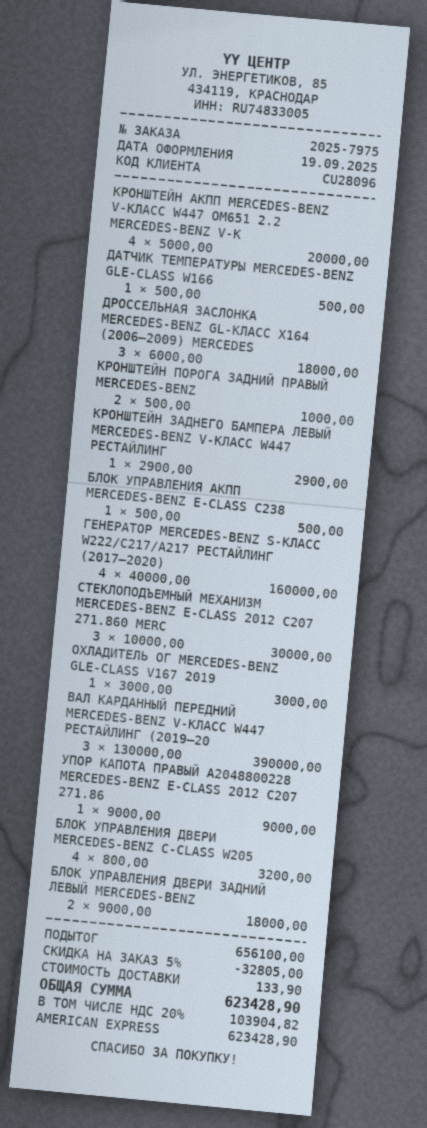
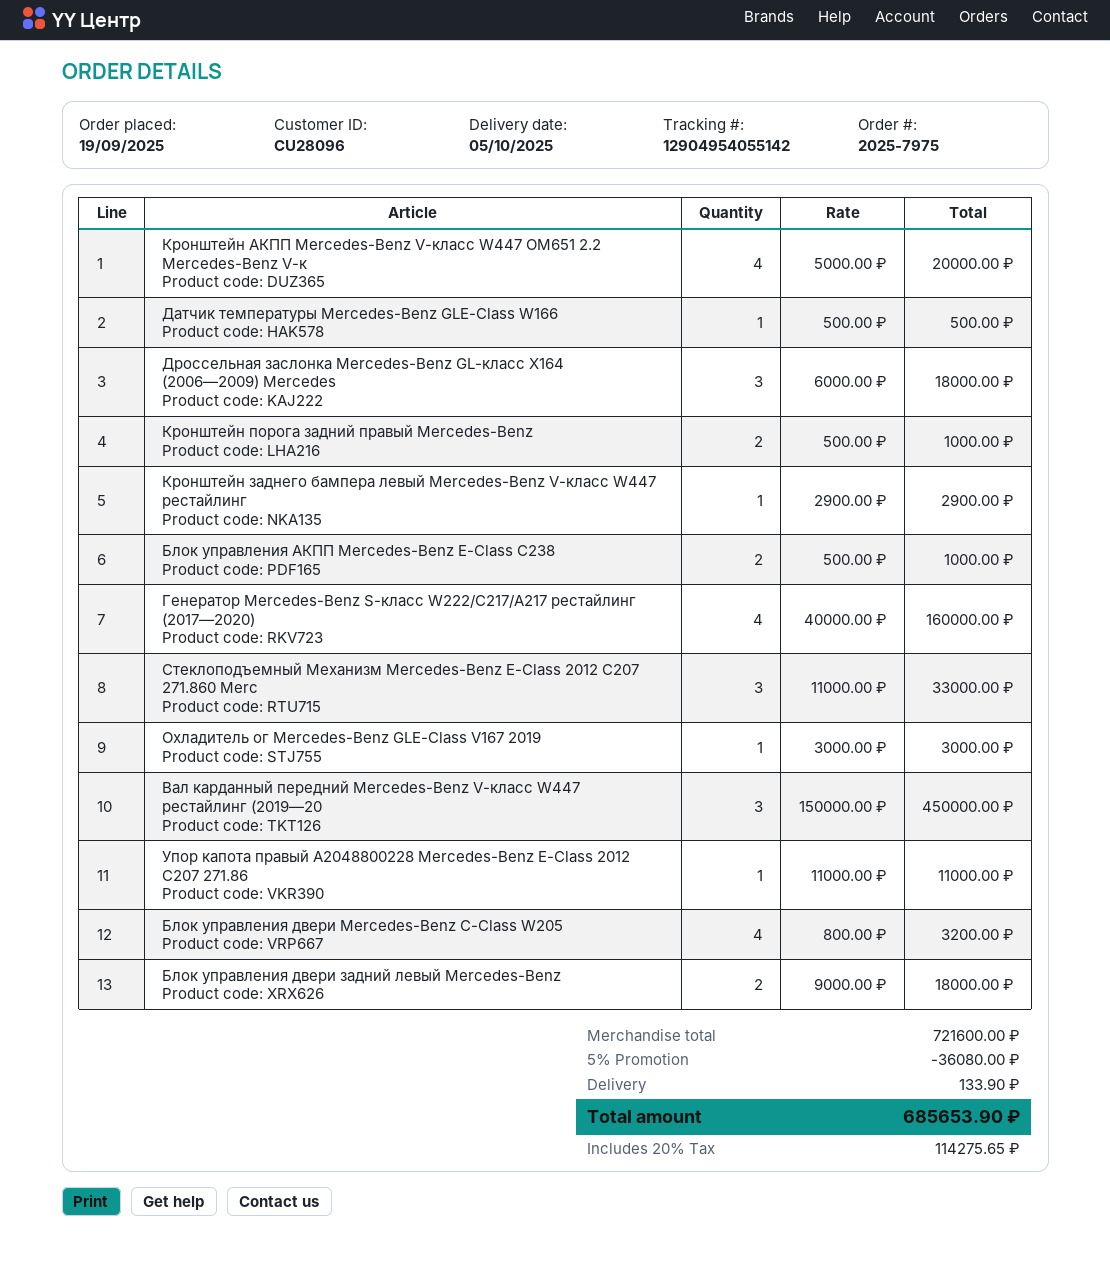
БЛОК УПРАВЛЕНИЯ АКПП MERCEDES-BENZ E-CLASS C238: 1 x 500.00 = 500.00 -> 2 x 500.00 = 1000.00
СТЕКЛОПОДЪЕМНЫЙ МЕХАНИЗМ MERCEDES-BENZ E-CLASS 2012 C207 271.860 MERC: 3 x 10000.00 = 30000.00 -> 3 x 11000.00 = 33000.00
ВАЛ КАРДАННЫЙ ПЕРЕДНИЙ MERCEDES-BENZ V-КЛАСС W447 РЕСТАЙЛИНГ (2019—20: 3 x 130000.00 = 390000.00 -> 3 x 150000.00 = 450000.00
УПОР КАПОТА ПРАВЫЙ A2048800228 MERCEDES-BENZ E-CLASS 2012 C207 271.86: 1 x 9000.00 = 9000.00 -> 1 x 11000.00 = 11000.00
subtotal: 656100.00 -> 721600.00
discount: 5% = 32805.00 -> 5% = 36080.00
tax: 20% = 103904.82 -> 20% = 114275.65
total: 623428.90 -> 685653.90

